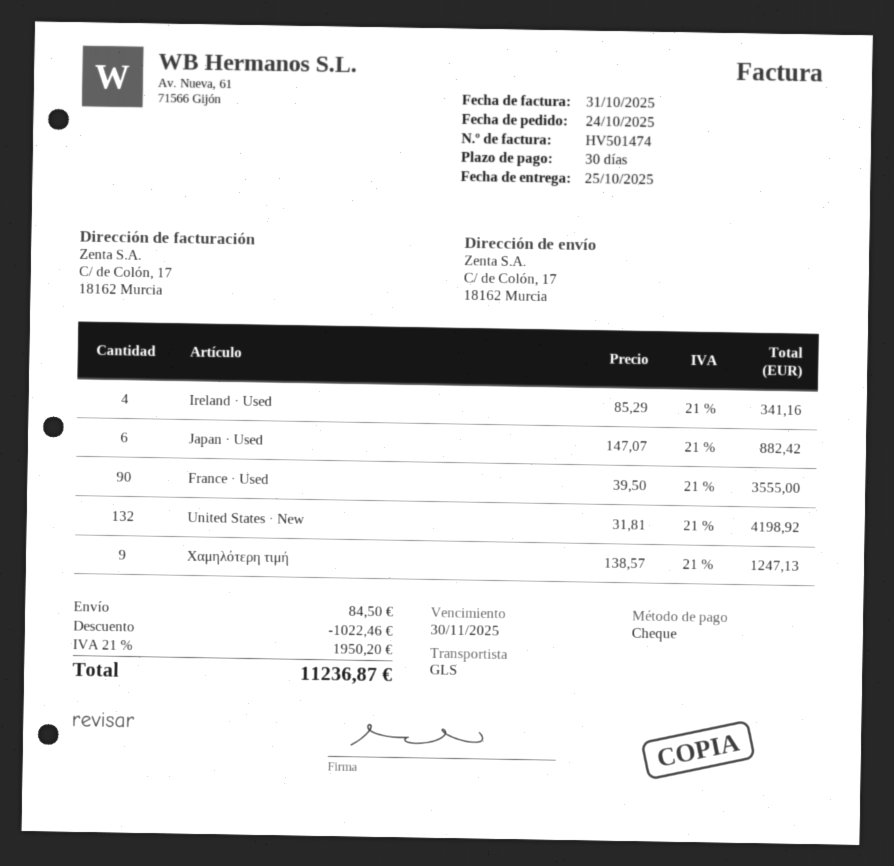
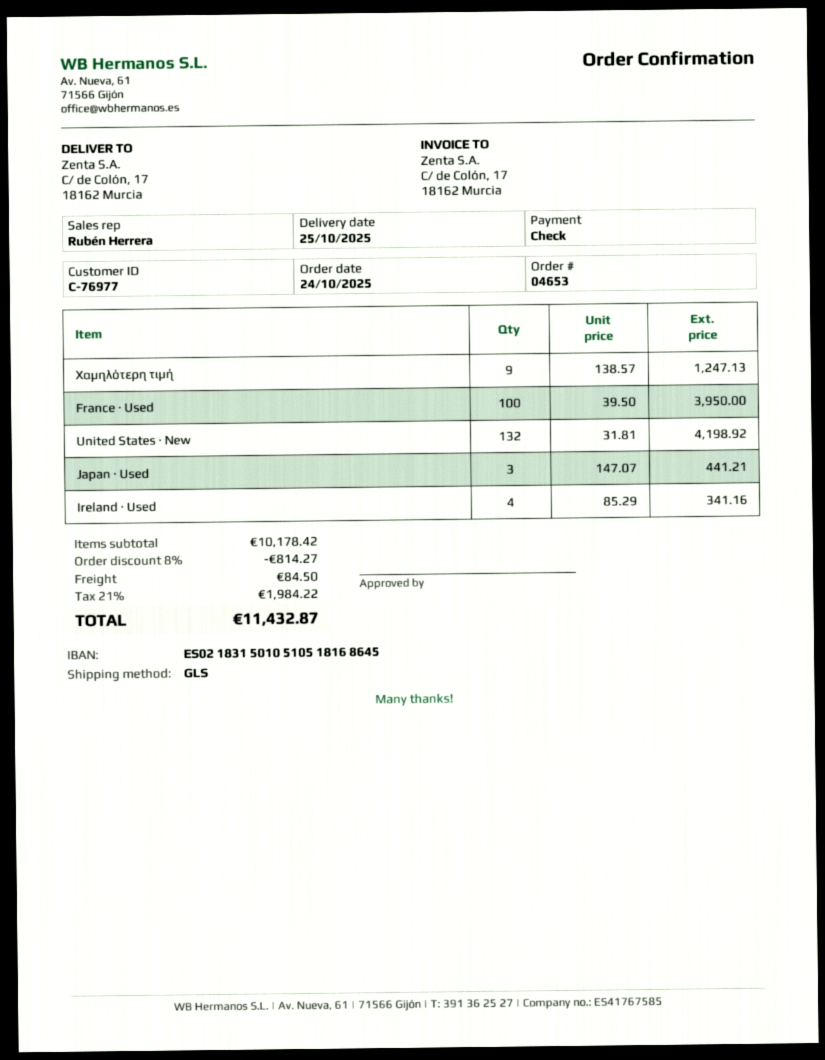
Japan · Used: 6 x 147.07 = 882.42 -> 3 x 147.07 = 441.21
France · Used: 90 x 39.50 = 3555.00 -> 100 x 39.50 = 3950.00
discount: 1022.46 -> 814.27
tax: 21% = 1950.20 -> 21% = 1984.22
total: 11236.87 -> 11432.87

